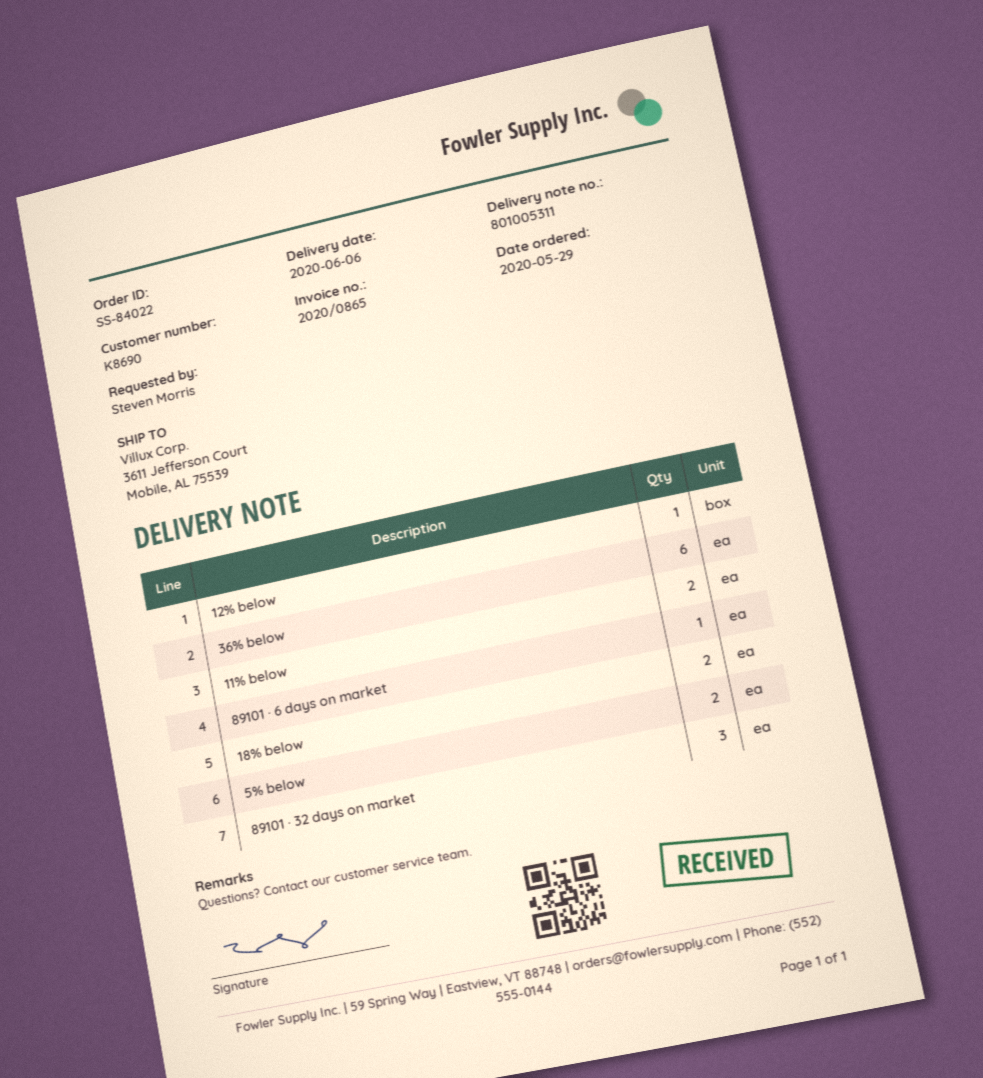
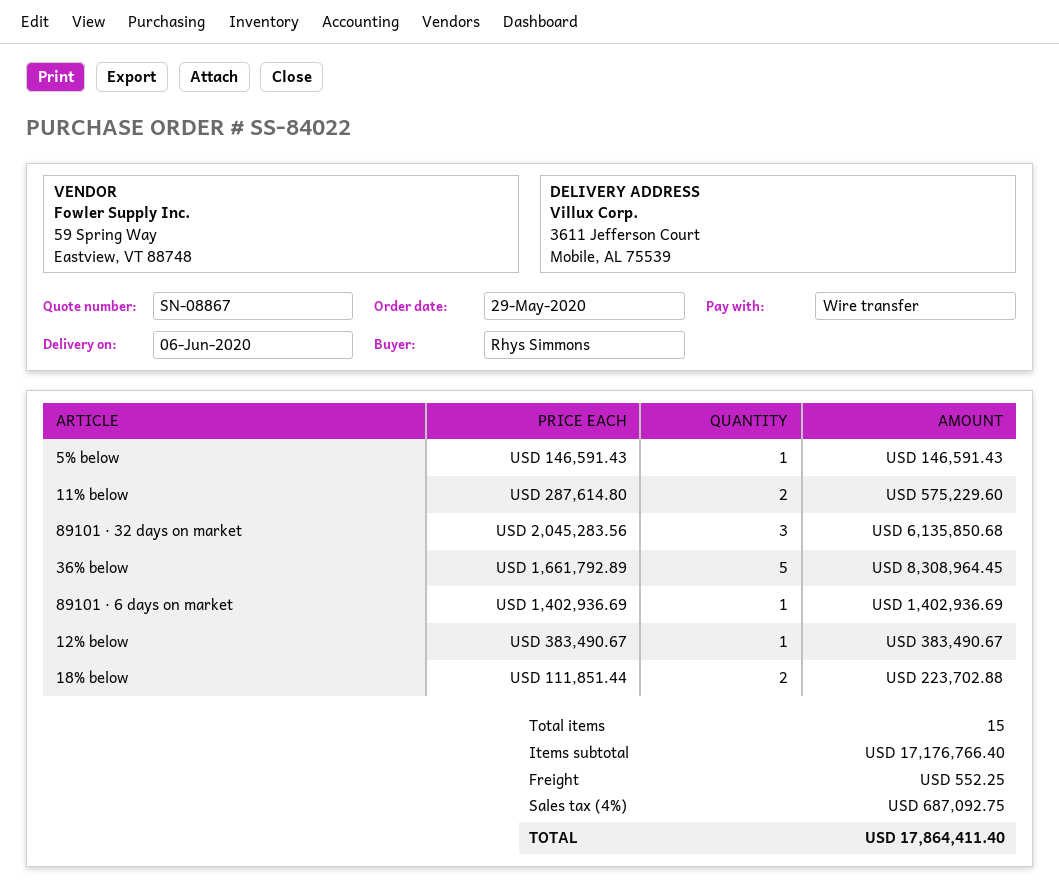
ordered by: Steven Morris -> Rhys Simmons
36% below: 6 -> 5
5% below: 2 -> 1

